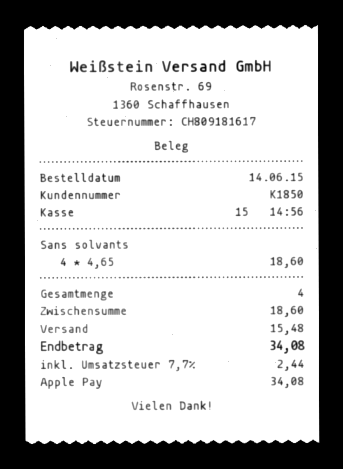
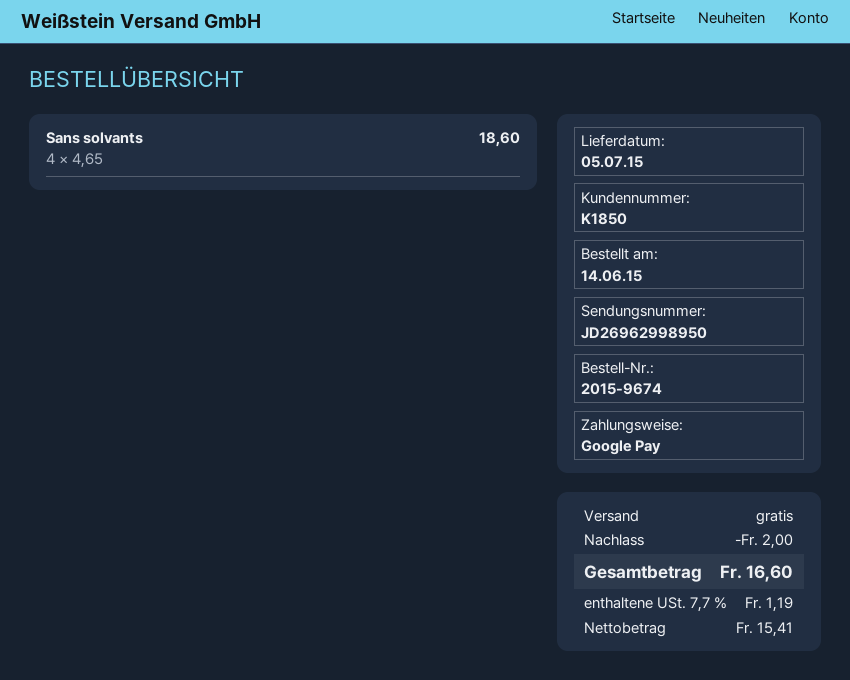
payment method: Apple Pay -> Google Pay
discount: none -> 2.00
shipping: 15.48 -> 0.00
tax: 7.7% = 2.44 -> 7.7% = 1.19
total: 34.08 -> 16.60

